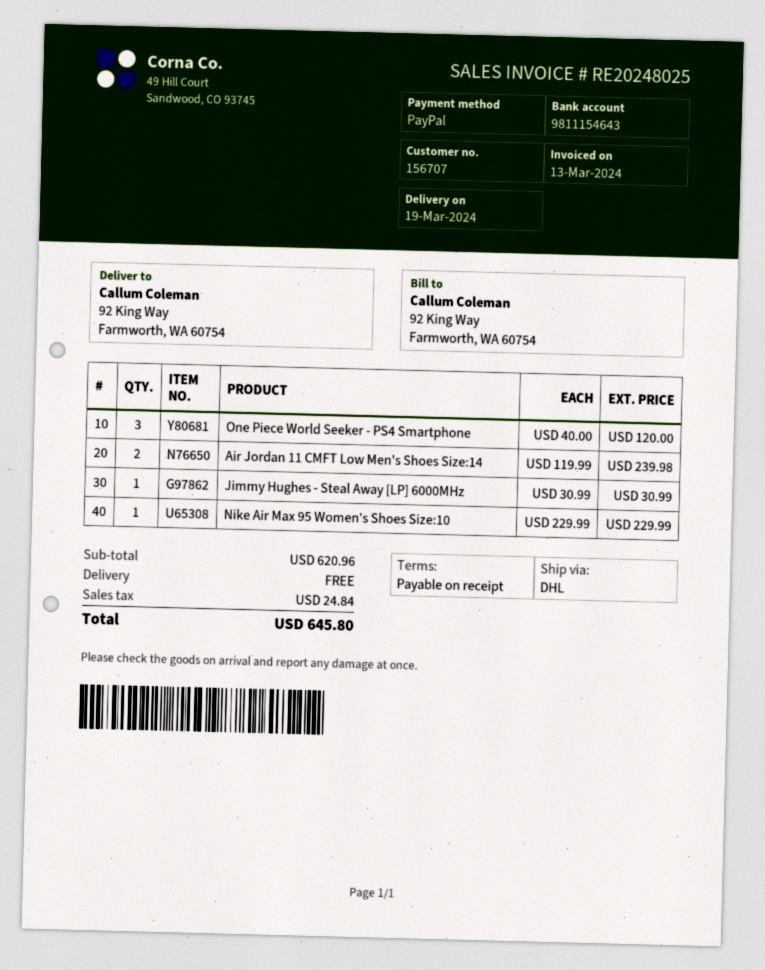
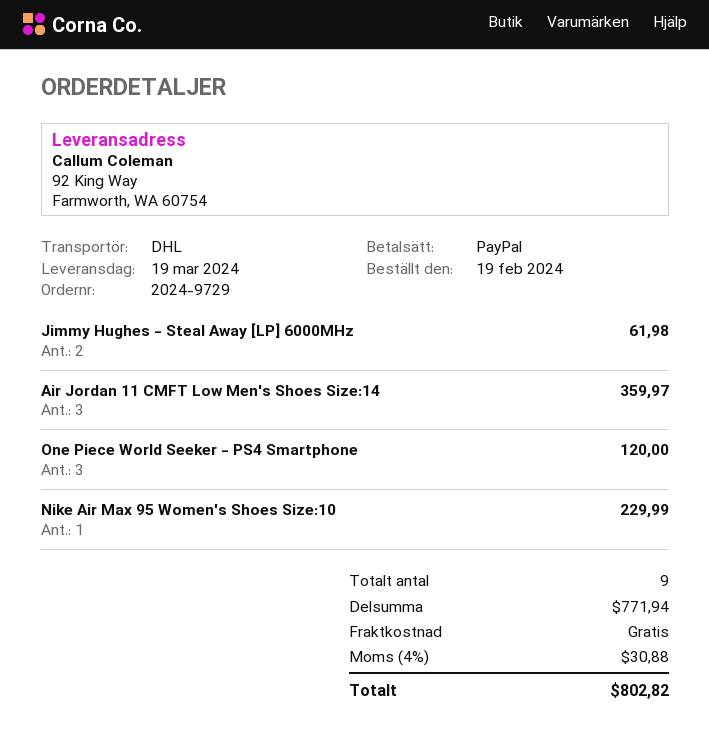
Air Jordan 11 CMFT Low Men's Shoes Size:14: 2 for 239.98 -> 3 for 359.97
Jimmy Hughes - Steal Away [LP] 6000MHz: 1 for 30.99 -> 2 for 61.98
subtotal: 620.96 -> 771.94
tax: 24.84 -> 30.88
total: 645.80 -> 802.82

